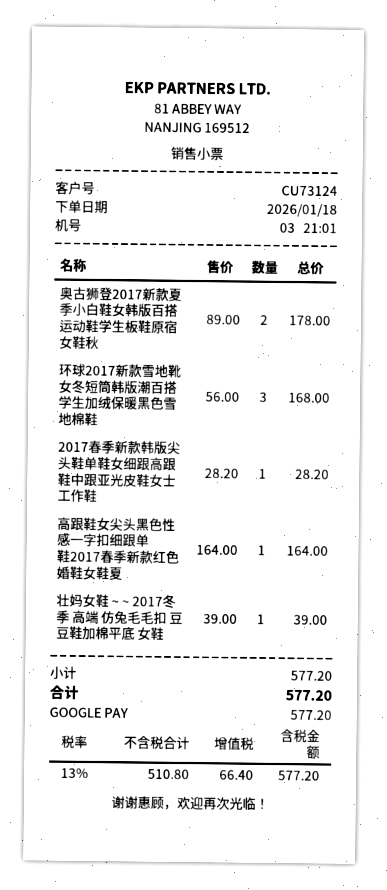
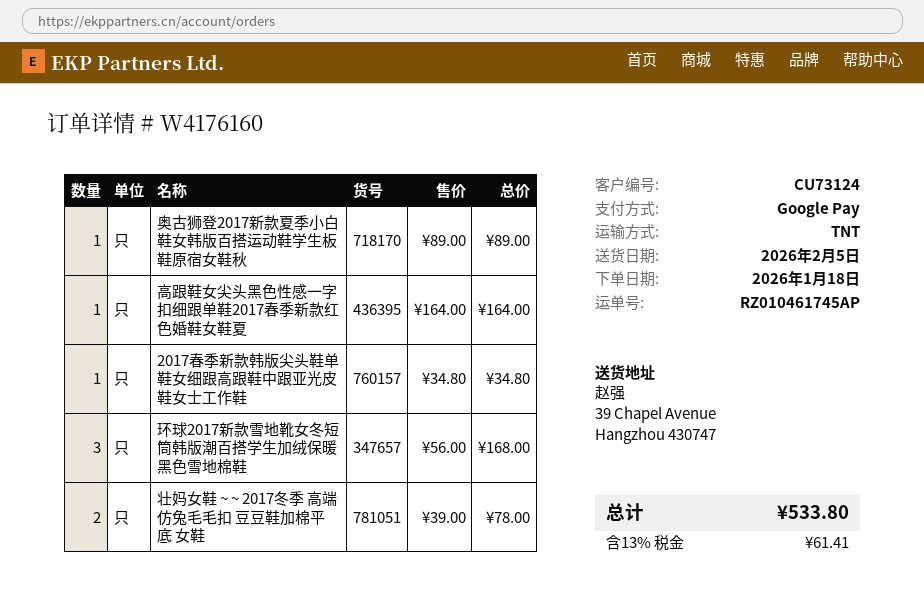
奥古狮登2017新款夏季小白鞋女韩版百搭运动鞋学生板鞋原宿女鞋秋: 2 x 89.00 = 178.00 -> 1 x 89.00 = 89.00
2017春季新款韩版尖头鞋单鞋女细跟高跟鞋中跟亚光皮鞋女士工作鞋: 1 x 28.20 = 28.20 -> 1 x 34.80 = 34.80
壮妈女鞋 ~ ~ 2017冬季 高端 仿兔毛毛扣 豆豆鞋加棉平底 女鞋: 1 x 39.00 = 39.00 -> 2 x 39.00 = 78.00
tax: 13% = 66.40 -> 13% = 61.41
total: 577.20 -> 533.80

